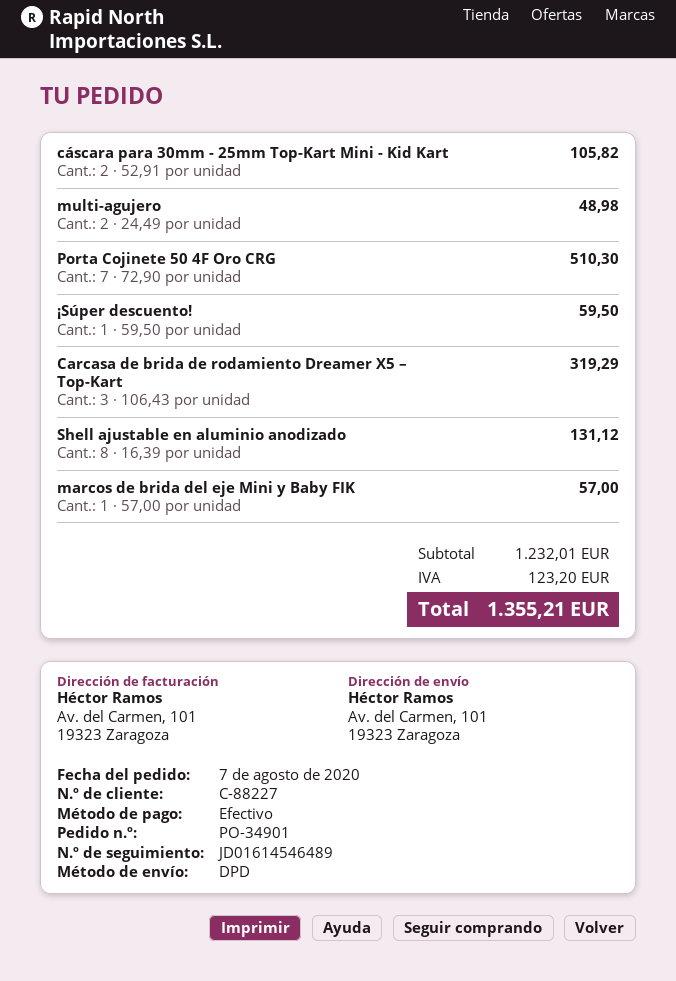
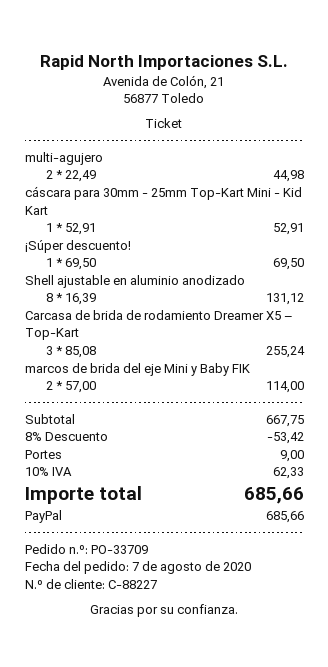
order number: PO-34901 -> PO-33709
payment method: cash -> PayPal
cáscara para 30mm - 25mm Top-Kart Mini - Kid Kart: 2 x 52.91 = 105.82 -> 1 x 52.91 = 52.91
multi-agujero: 2 x 24.49 = 48.98 -> 2 x 22.49 = 44.98
Porta Cojinete 50 4F Oro CRG: 7 x 72.90 = 510.30 -> none
¡Súper descuento!: 1 x 59.50 = 59.50 -> 1 x 69.50 = 69.50
Carcasa de brida de rodamiento Dreamer X5 – Top-Kart: 3 x 106.43 = 319.29 -> 3 x 85.08 = 255.24
marcos de brida del eje Mini y Baby FIK: 1 x 57.00 = 57.00 -> 2 x 57.00 = 114.00
subtotal: 1232.01 -> 667.75
discount: none -> 8% = 53.42
shipping: none -> 9.00
tax: 123.20 -> 62.33
total: 1355.21 -> 685.66

